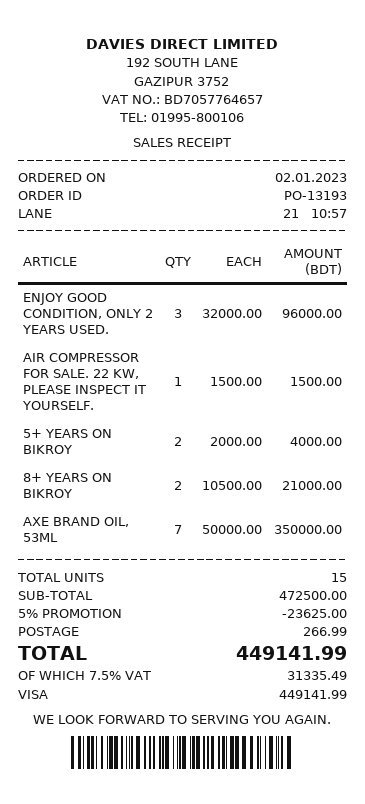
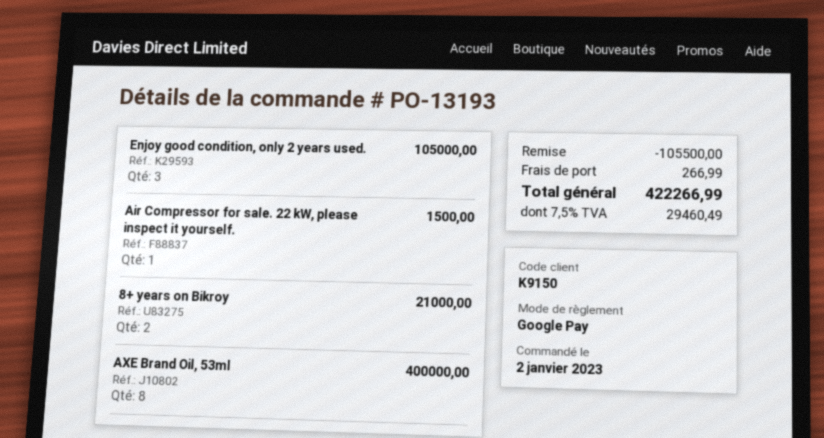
payment method: Visa -> Google Pay
ENJOY GOOD CONDITION, ONLY 2 YEARS USED.: 3 for 96000.00 -> 3 for 105000.00
5+ YEARS ON BIKROY: 2 for 4000.00 -> none
AXE BRAND OIL, 53ML: 7 for 350000.00 -> 8 for 400000.00
discount: 23625.00 -> 105500.00
tax: 7.5% = 31335.49 -> 7.5% = 29460.49
total: 449141.99 -> 422266.99

